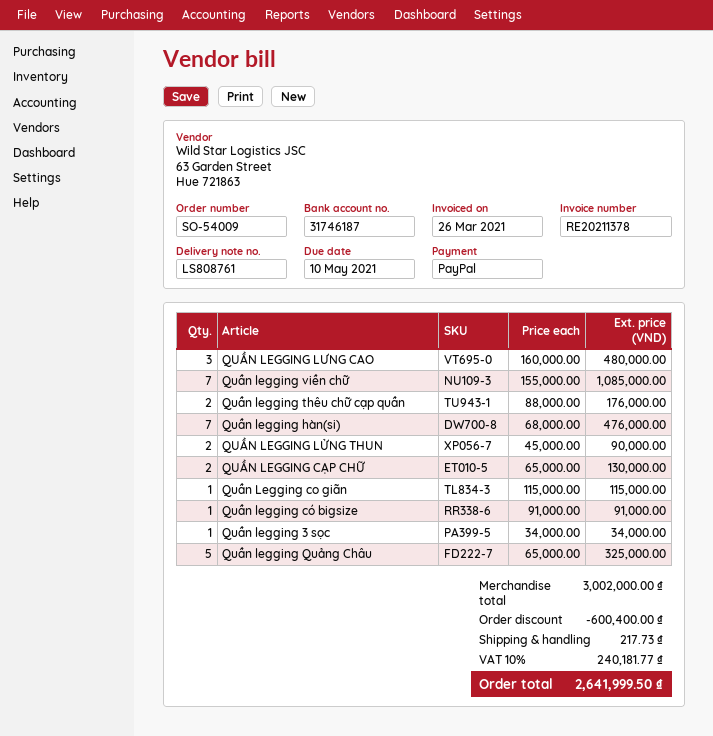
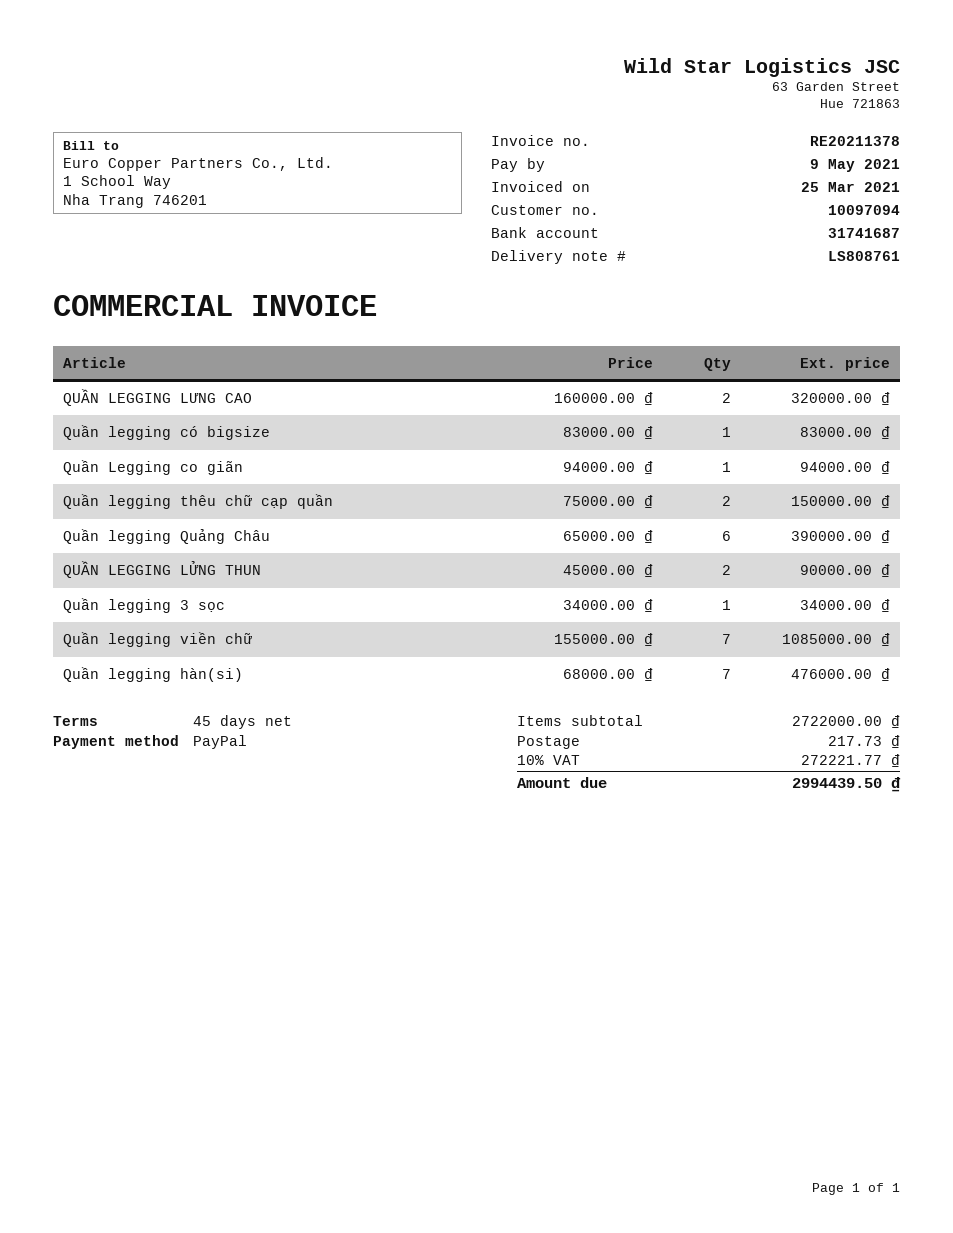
invoice date: 2021-03-26 -> 2021-03-25
due date: 2021-05-10 -> 2021-05-09
bank account: 31746187 -> 31741687
QUẦN LEGGING LƯNG CAO: 3 x 160000.00 = 480000.00 -> 2 x 160000.00 = 320000.00
Quần legging thêu chữ cạp quần: 2 x 88000.00 = 176000.00 -> 2 x 75000.00 = 150000.00
QUẦN LEGGING CẠP CHỮ: 2 x 65000.00 = 130000.00 -> none
Quần Legging co giãn: 1 x 115000.00 = 115000.00 -> 1 x 94000.00 = 94000.00
Quần legging có bigsize: 1 x 91000.00 = 91000.00 -> 1 x 83000.00 = 83000.00
Quần legging Quảng Châu: 5 x 65000.00 = 325000.00 -> 6 x 65000.00 = 390000.00
subtotal: 3002000.00 -> 2722000.00
discount: 600400.00 -> none
tax: 10% = 240181.77 -> 10% = 272221.77
total: 2641999.50 -> 2994439.50

